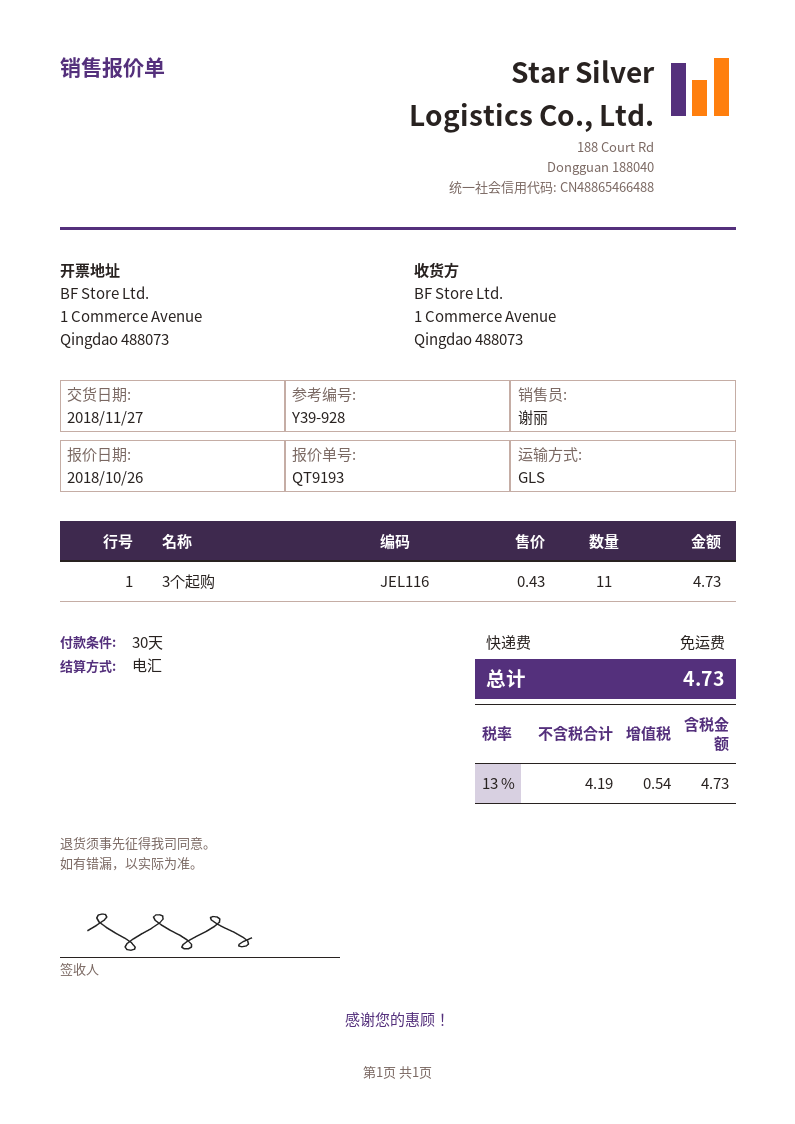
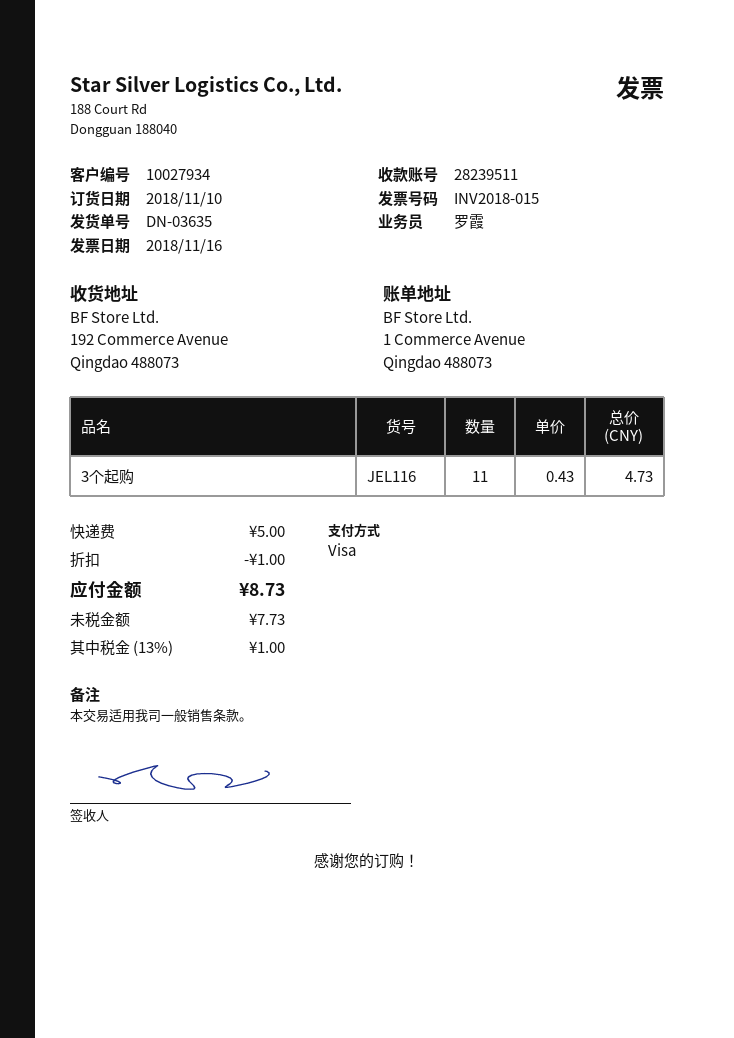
sales rep: 谢丽 -> 罗霞
payment method: bank transfer -> Visa
ship to: 1 Commerce Avenue, Qingdao 488073 -> 192 Commerce Avenue, Qingdao 488073
discount: none -> 1.00
shipping: 0.00 -> 5.00
net: 4.19 -> 7.73
tax: 13% = 0.54 -> 13% = 1.00
total: 4.73 -> 8.73

